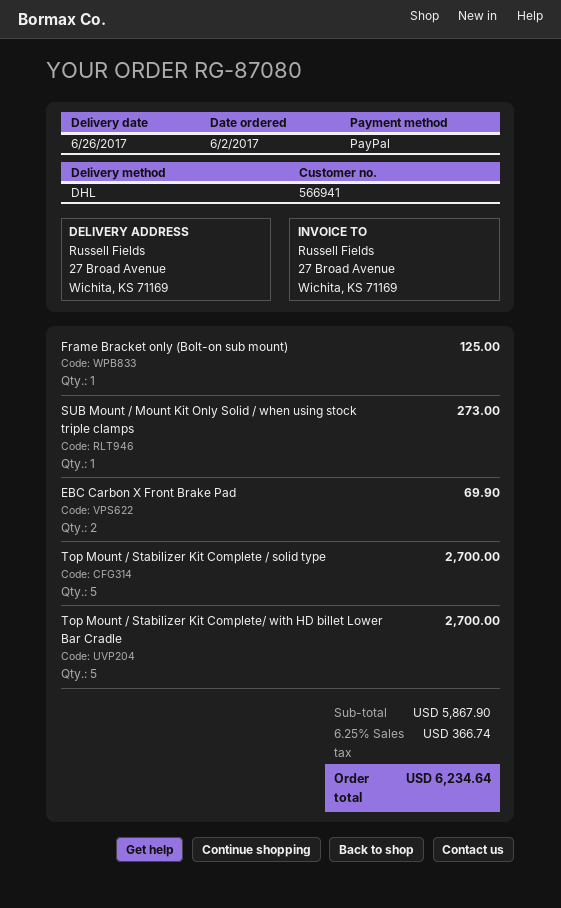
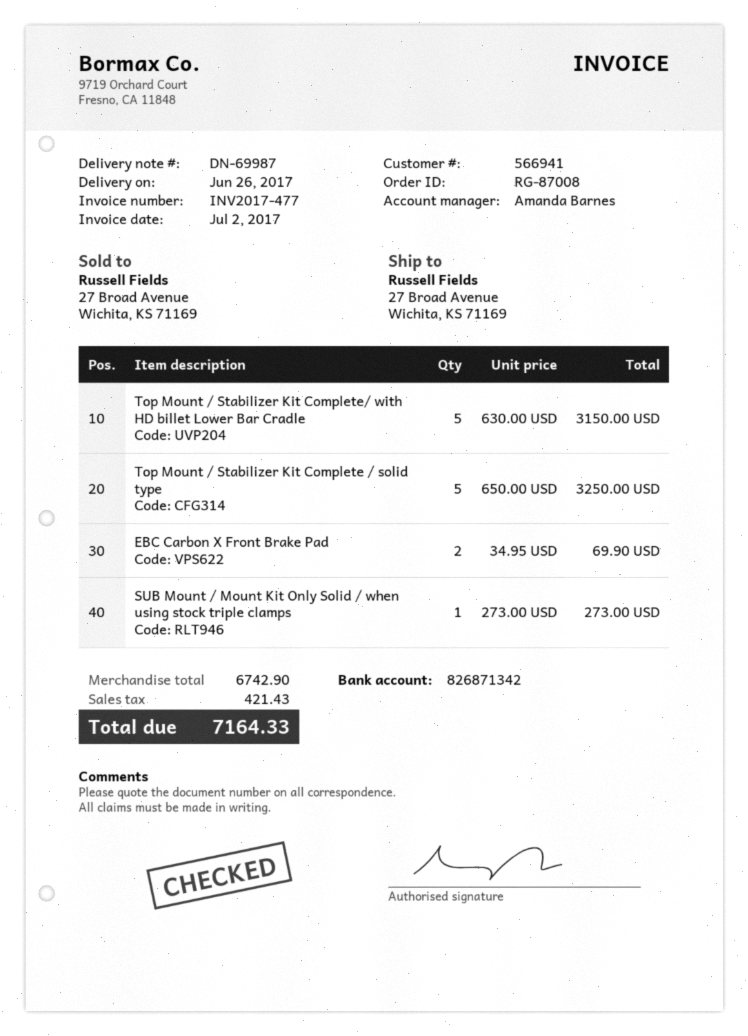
order number: RG-87080 -> RG-87008
Frame Bracket only (Bolt-on sub mount): 1 for 125.00 -> none
Top Mount / Stabilizer Kit Complete / solid type: 5 for 2700.00 -> 5 for 3250.00
Top Mount / Stabilizer Kit Complete/ with HD billet Lower Bar Cradle: 5 for 2700.00 -> 5 for 3150.00
subtotal: 5867.90 -> 6742.90
tax: 366.74 -> 421.43
total: 6234.64 -> 7164.33

